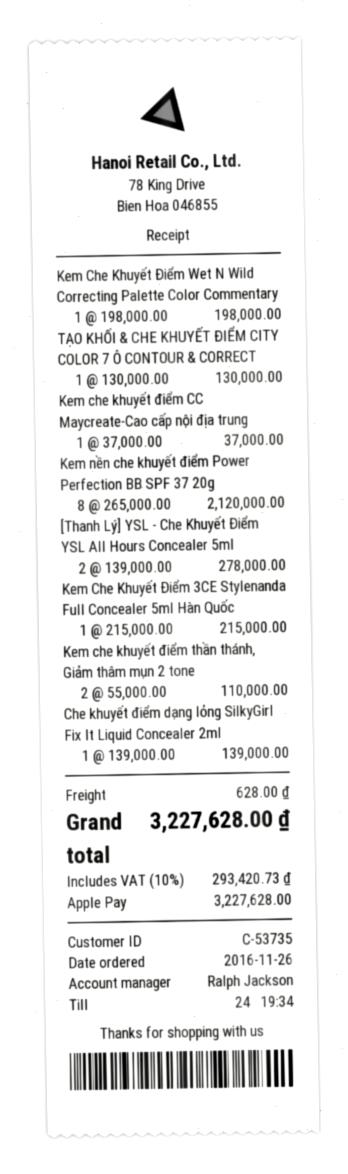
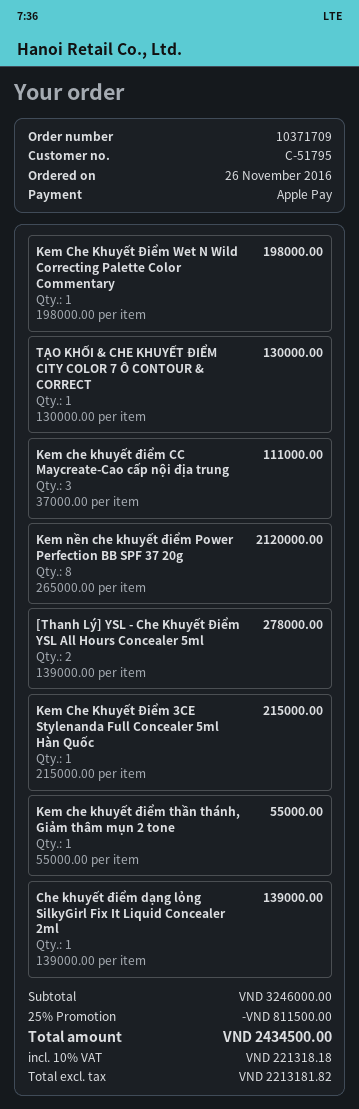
customer number: C-53735 -> C-51795
Kem che khuyết điểm CC Maycreate-Cao cấp nội địa trung: 1 x 37000.00 = 37000.00 -> 3 x 37000.00 = 111000.00
Kem che khuyết điểm thần thánh, Giảm thâm mụn 2 tone: 2 x 55000.00 = 110000.00 -> 1 x 55000.00 = 55000.00
discount: none -> 25% = 811500.00
shipping: 628.00 -> none
tax: 10% = 293420.73 -> 10% = 221318.18
total: 3227628.00 -> 2434500.00

